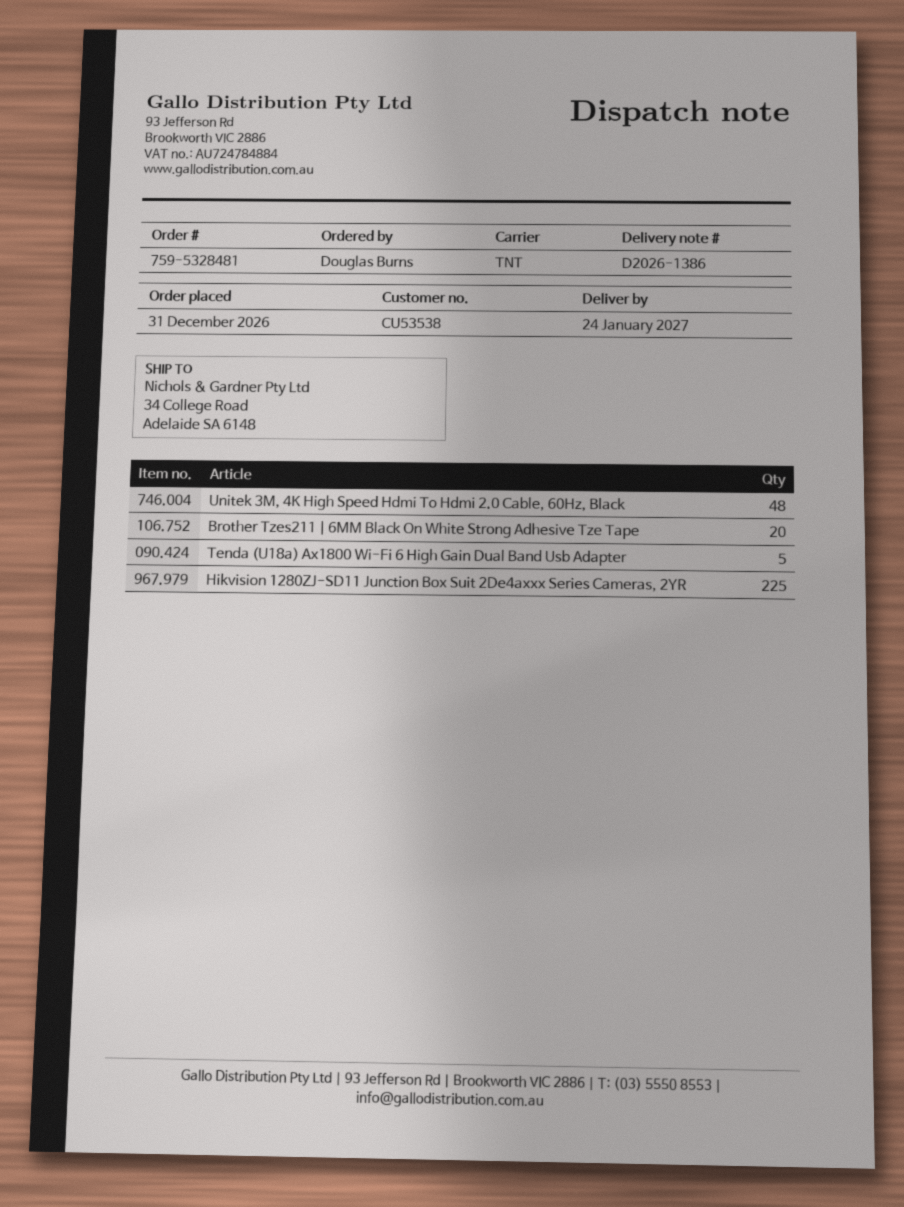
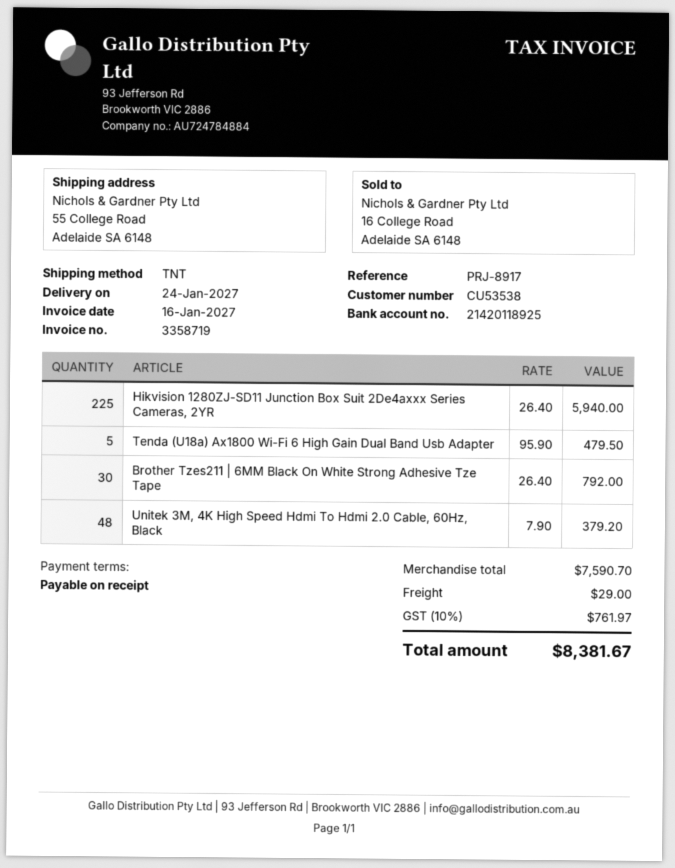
ship to: 34 College Road, Adelaide SA 6148 -> 55 College Road, Adelaide SA 6148
Brother Tzes211 | 6MM Black On White Strong Adhesive Tze Tape: 20 -> 30

